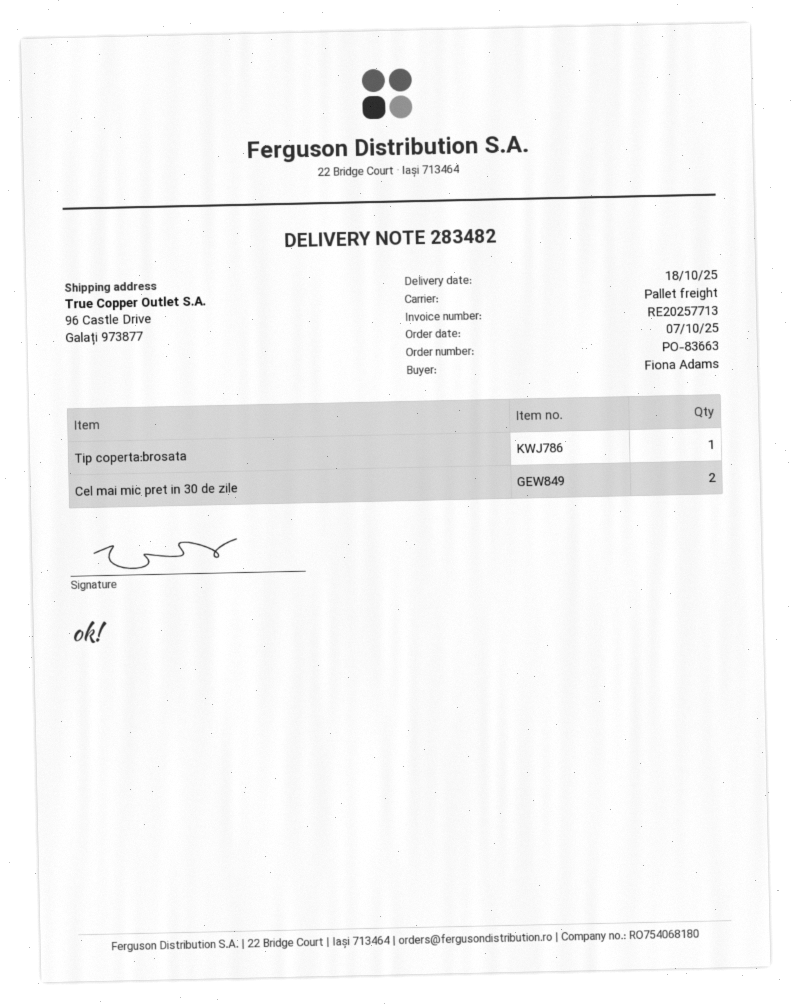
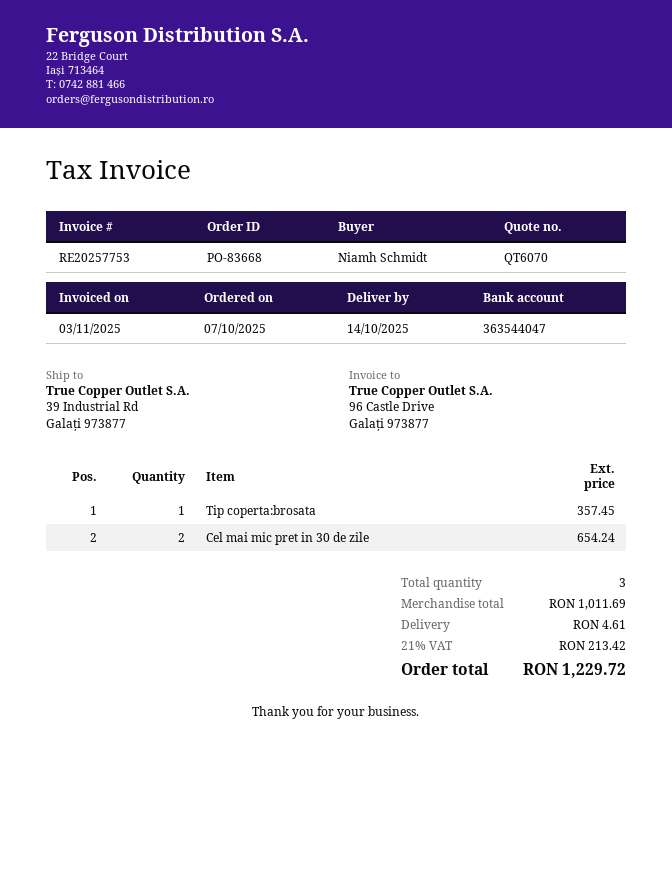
order number: PO-83663 -> PO-83668
delivery date: 2025-10-18 -> 2025-10-14
invoice number: RE20257713 -> RE20257753
ordered by: Fiona Adams -> Niamh Schmidt
ship to: 96 Castle Drive, Galați 973877 -> 39 Industrial Rd, Galați 973877

